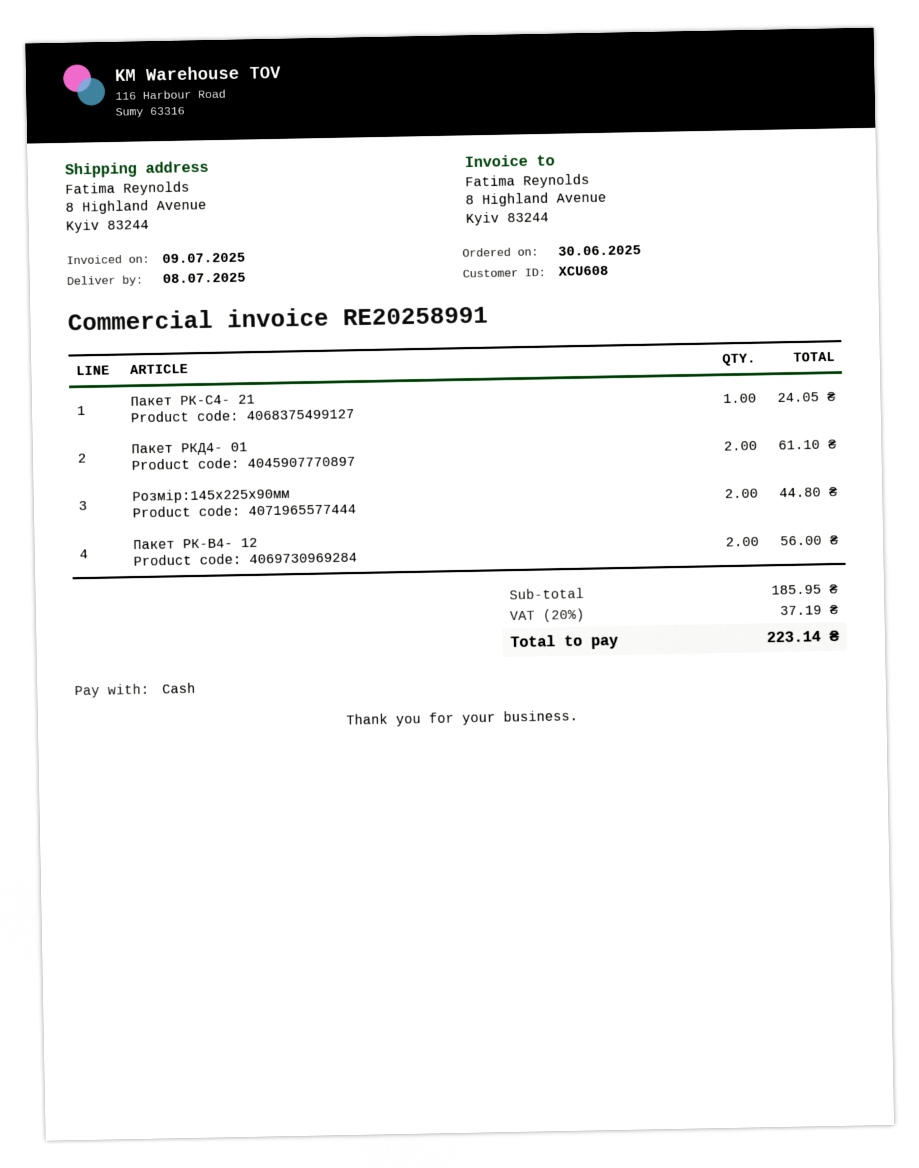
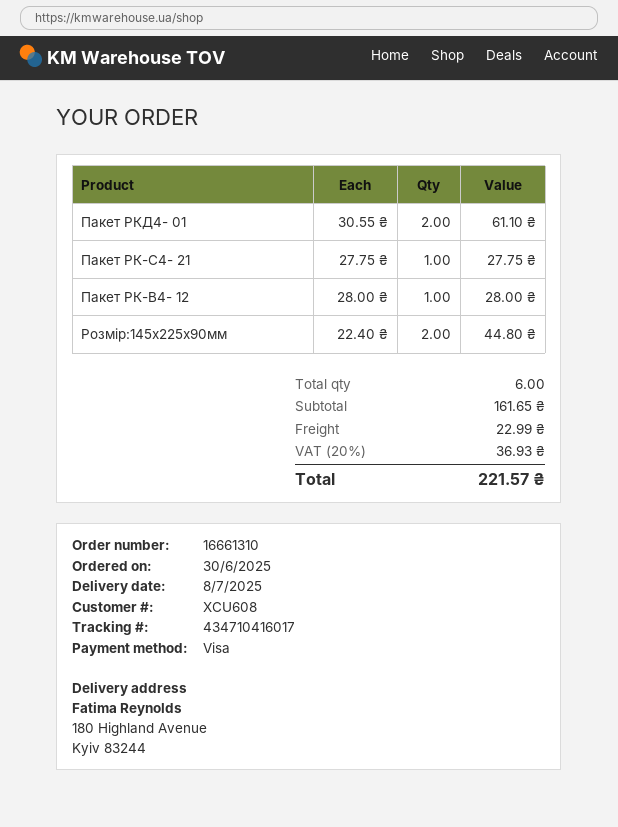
payment method: cash -> Visa
ship to: 8 Highland Avenue, Kyiv 83244 -> 180 Highland Avenue, Kyiv 83244
Пакет РК-С4- 21: 1 for 24.05 -> 1 for 27.75
Пакет РК-В4- 12: 2 for 56.00 -> 1 for 28.00
subtotal: 185.95 -> 161.65
shipping: none -> 22.99
tax: 20% = 37.19 -> 20% = 36.93
total: 223.14 -> 221.57

